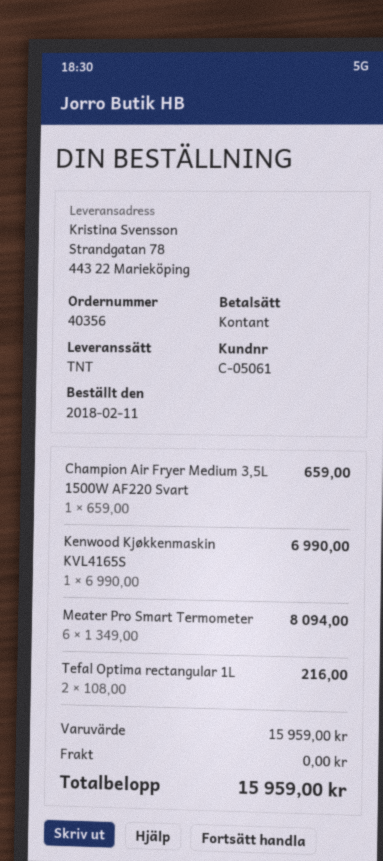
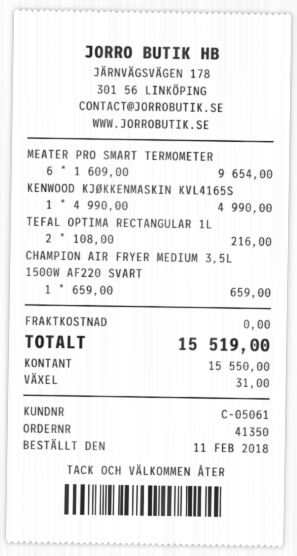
order number: 40356 -> 41350
Kenwood Kjøkkenmaskin KVL4165S: 1 x 6990.00 = 6990.00 -> 1 x 4990.00 = 4990.00
Meater Pro Smart Termometer: 6 x 1349.00 = 8094.00 -> 6 x 1609.00 = 9654.00
total: 15959.00 -> 15519.00

